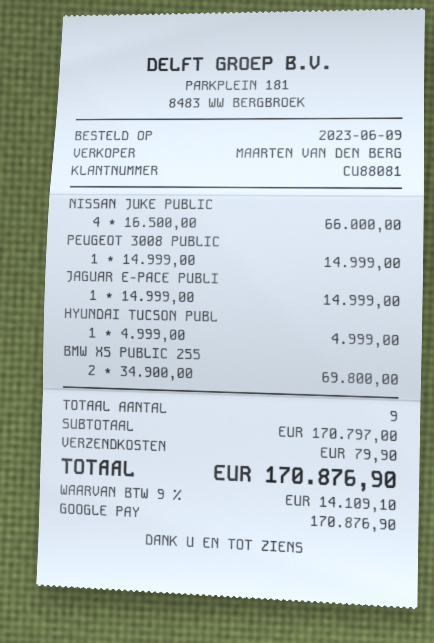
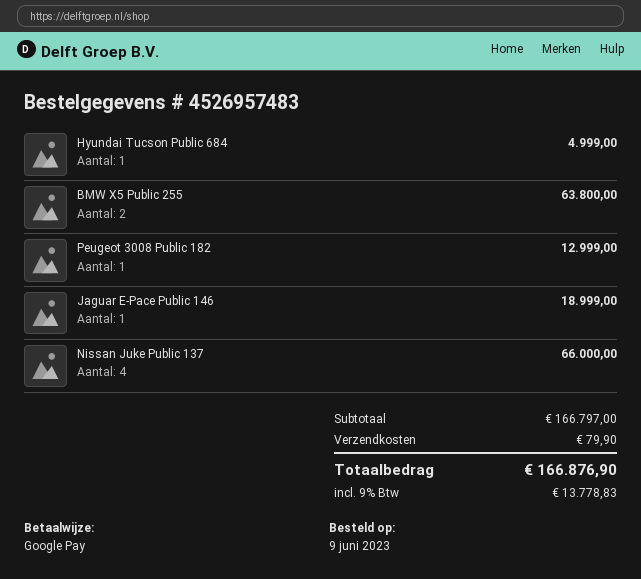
PEUGEOT 3008 PUBLIC: 1 for 14999.00 -> 1 for 12999.00
JAGUAR E-PACE PUBLI: 1 for 14999.00 -> 1 for 18999.00
BMW X5 PUBLIC 255: 2 for 69800.00 -> 2 for 63800.00
subtotal: 170797.00 -> 166797.00
tax: 9% = 14109.10 -> 9% = 13778.83
total: 170876.90 -> 166876.90

